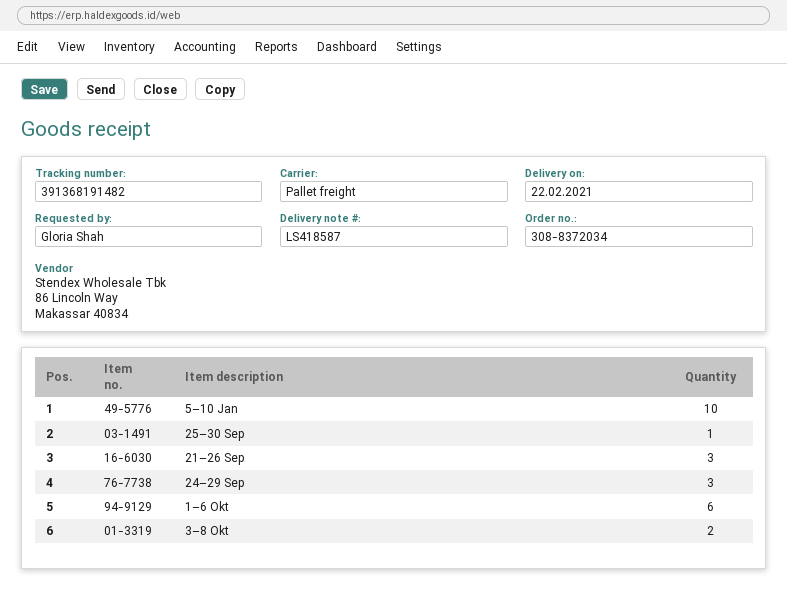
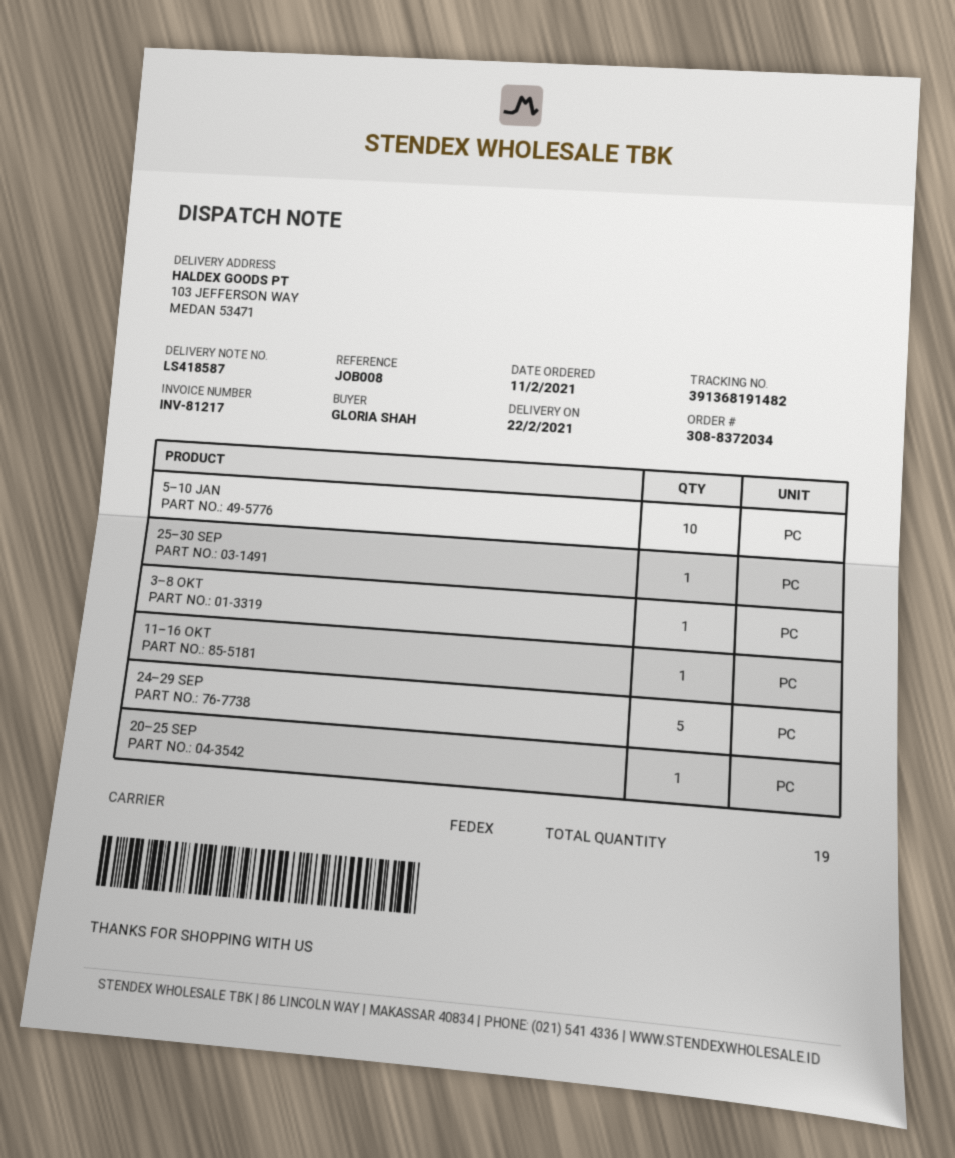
shipping method: pallet freight -> FedEx
21–26 Sep: 3 -> none
24–29 Sep: 3 -> 5
1–6 Okt: 6 -> none
3–8 Okt: 2 -> 1
11–16 OKT: none -> 1
20–25 SEP: none -> 1

